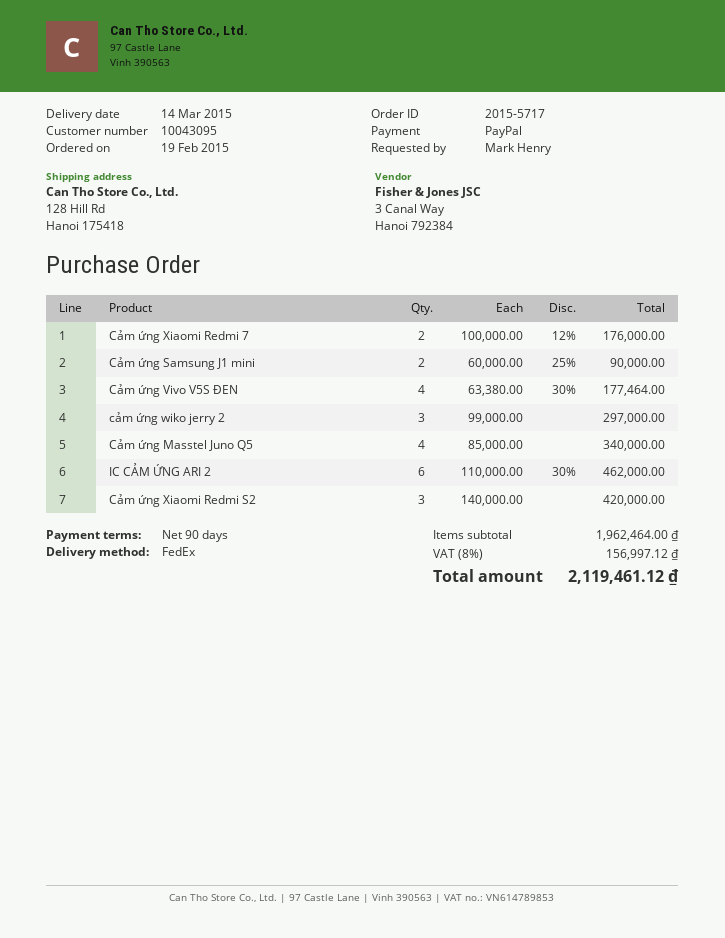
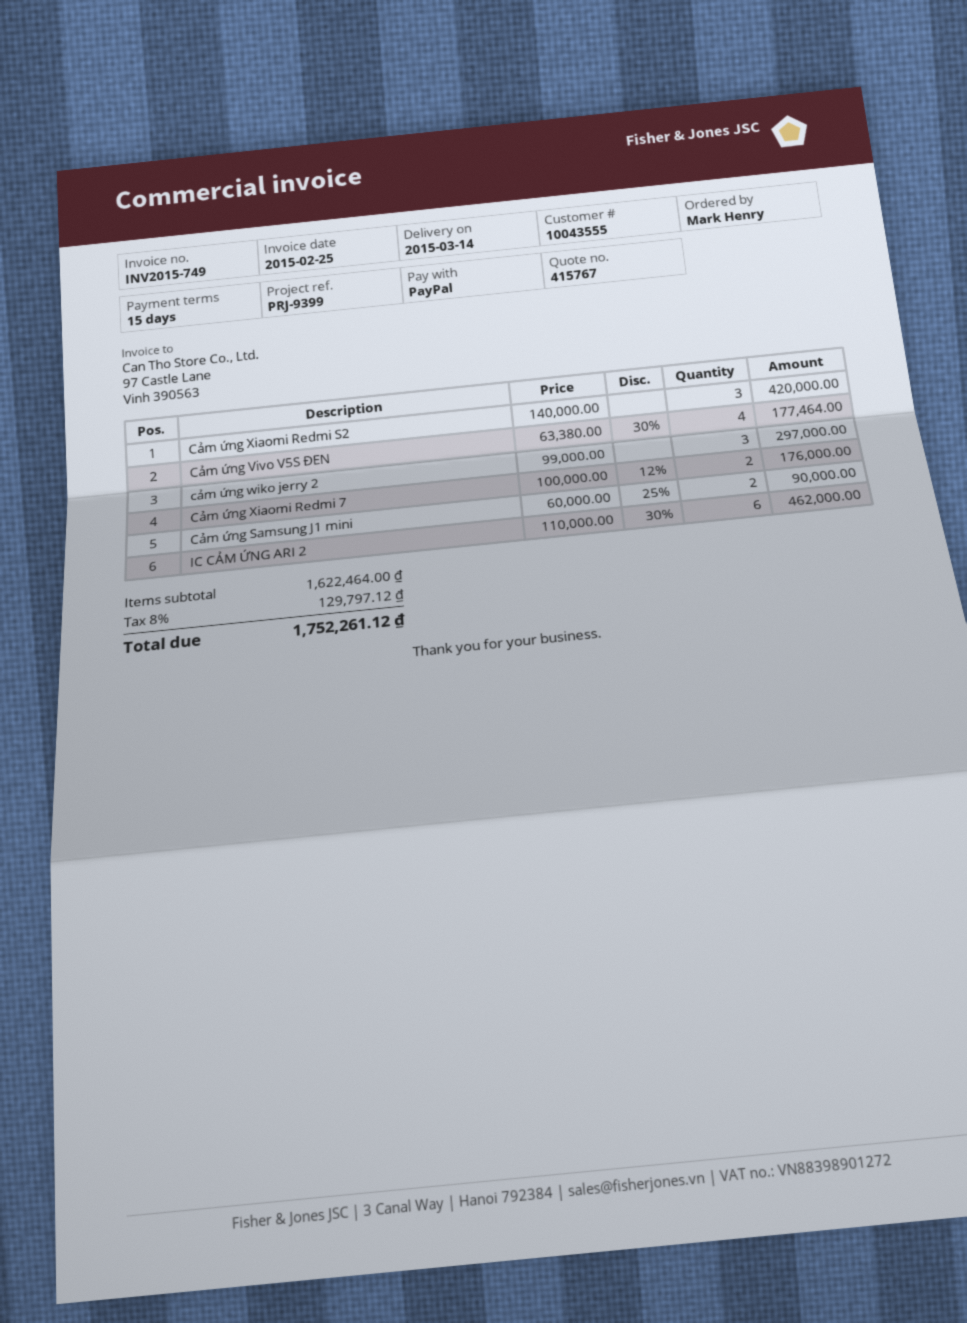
payment terms: 90 days -> 15 days
customer number: 10043095 -> 10043555
Cảm ứng Masstel Juno Q5: 4 x 85000.00 = 340000.00 -> none
subtotal: 1962464.00 -> 1622464.00
tax: 8% = 156997.12 -> 8% = 129797.12
total: 2119461.12 -> 1752261.12

